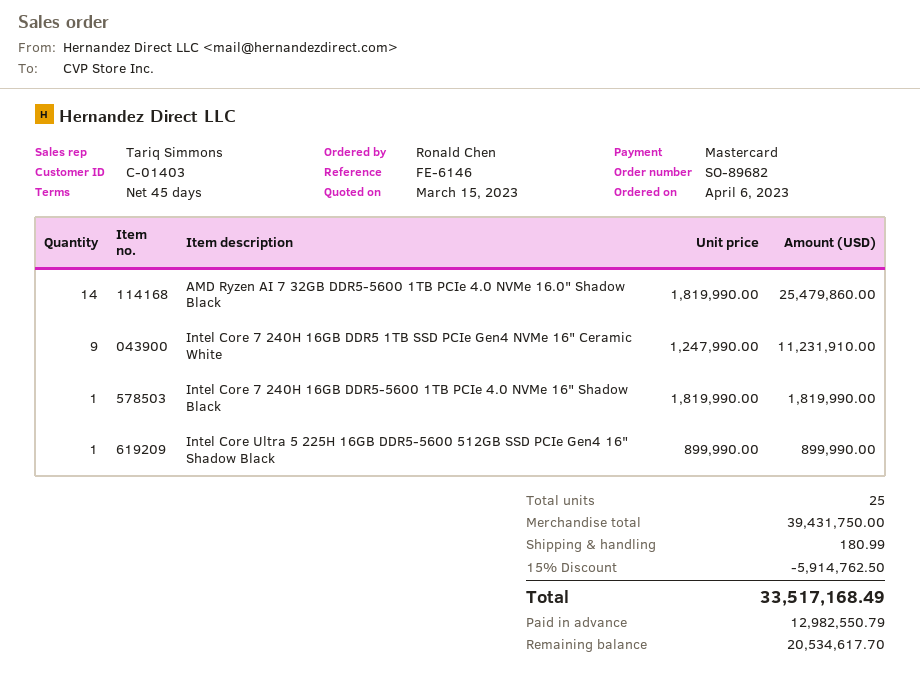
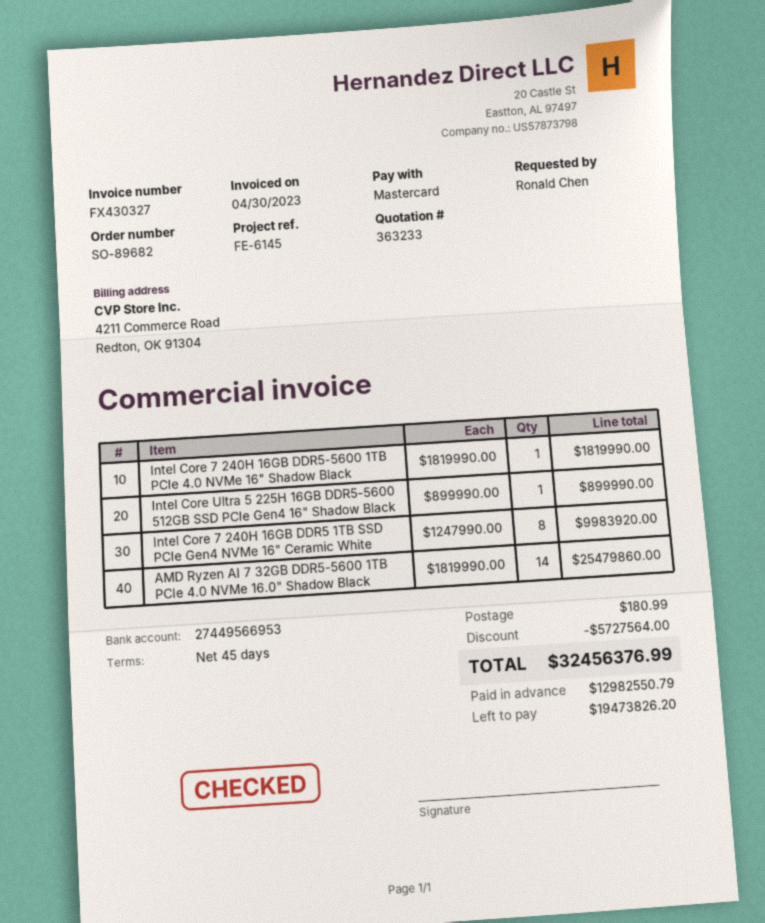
reference: FE-6146 -> FE-6145
Intel Core 7 240H 16GB DDR5 1TB SSD PCIe Gen4 NVMe 16" Ceramic White: 9 x 1247990.00 = 11231910.00 -> 8 x 1247990.00 = 9983920.00
discount: 5914762.50 -> 5727564.00
total: 33517168.49 -> 32456376.99
balance: 20534617.70 -> 19473826.20

